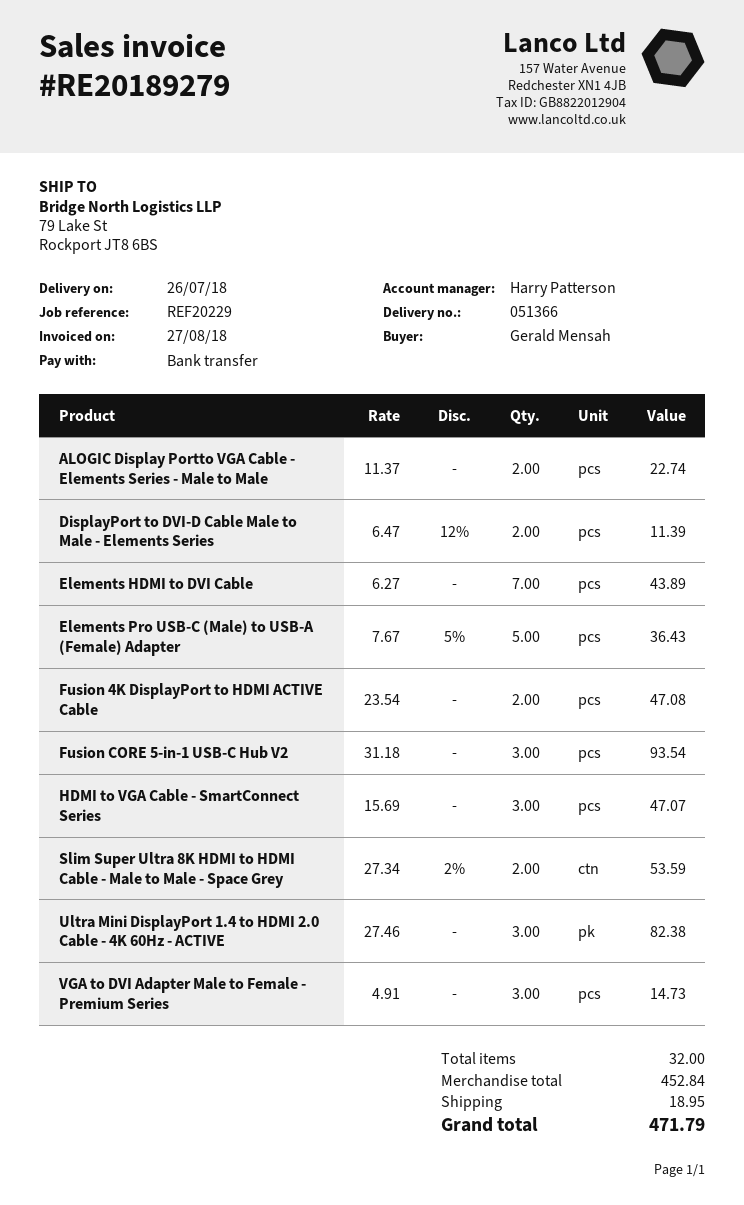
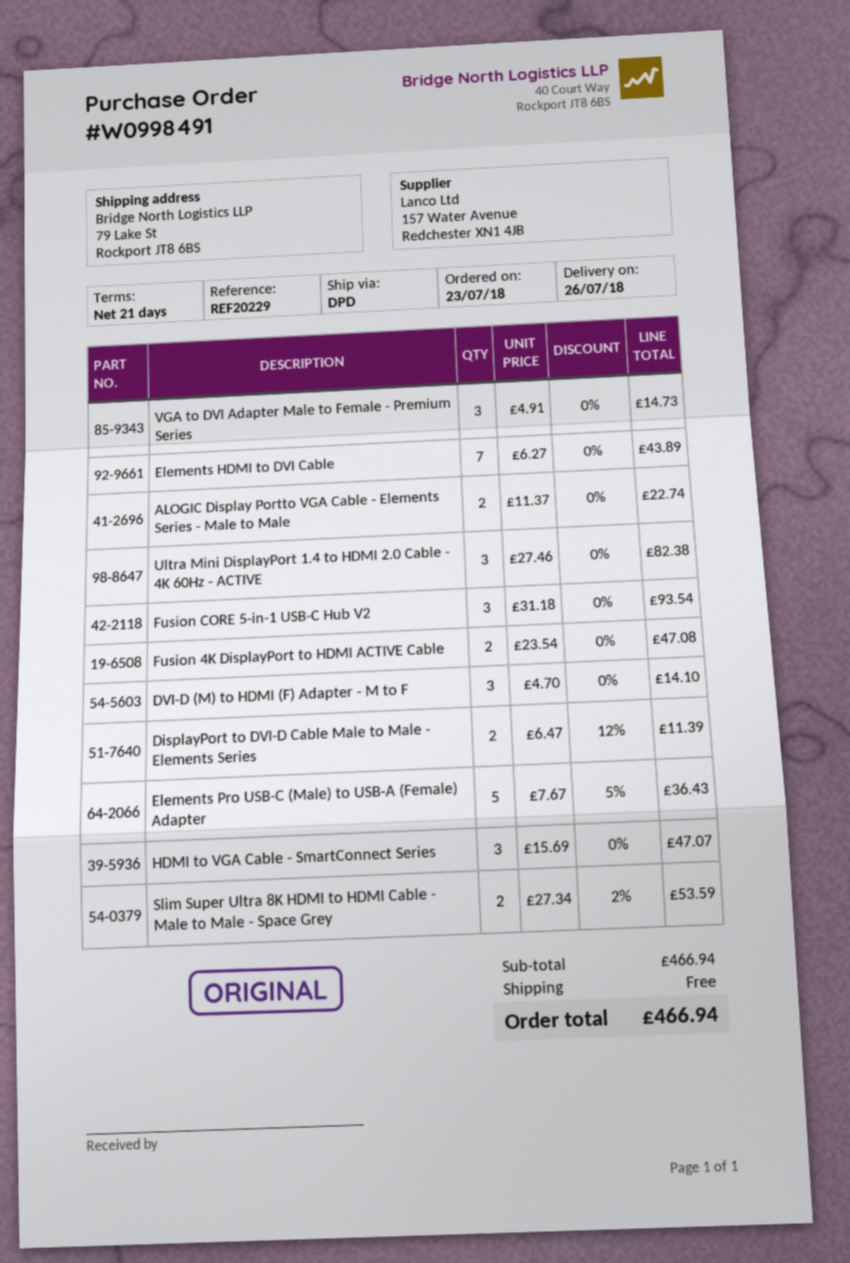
DVI-D (M) to HDMI (F) Adapter - M to F: none -> 3 x 4.70 = 14.10
subtotal: 452.84 -> 466.94
shipping: 18.95 -> 0.00
total: 471.79 -> 466.94

